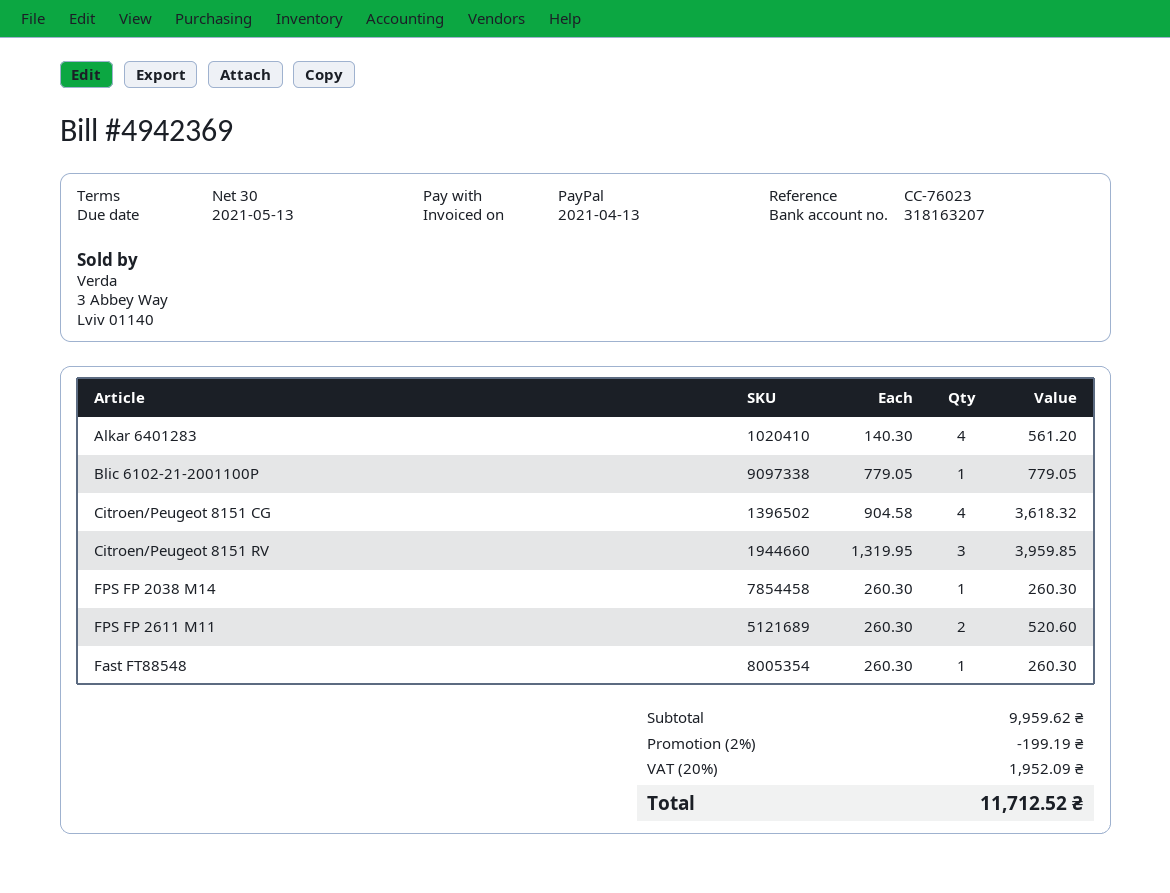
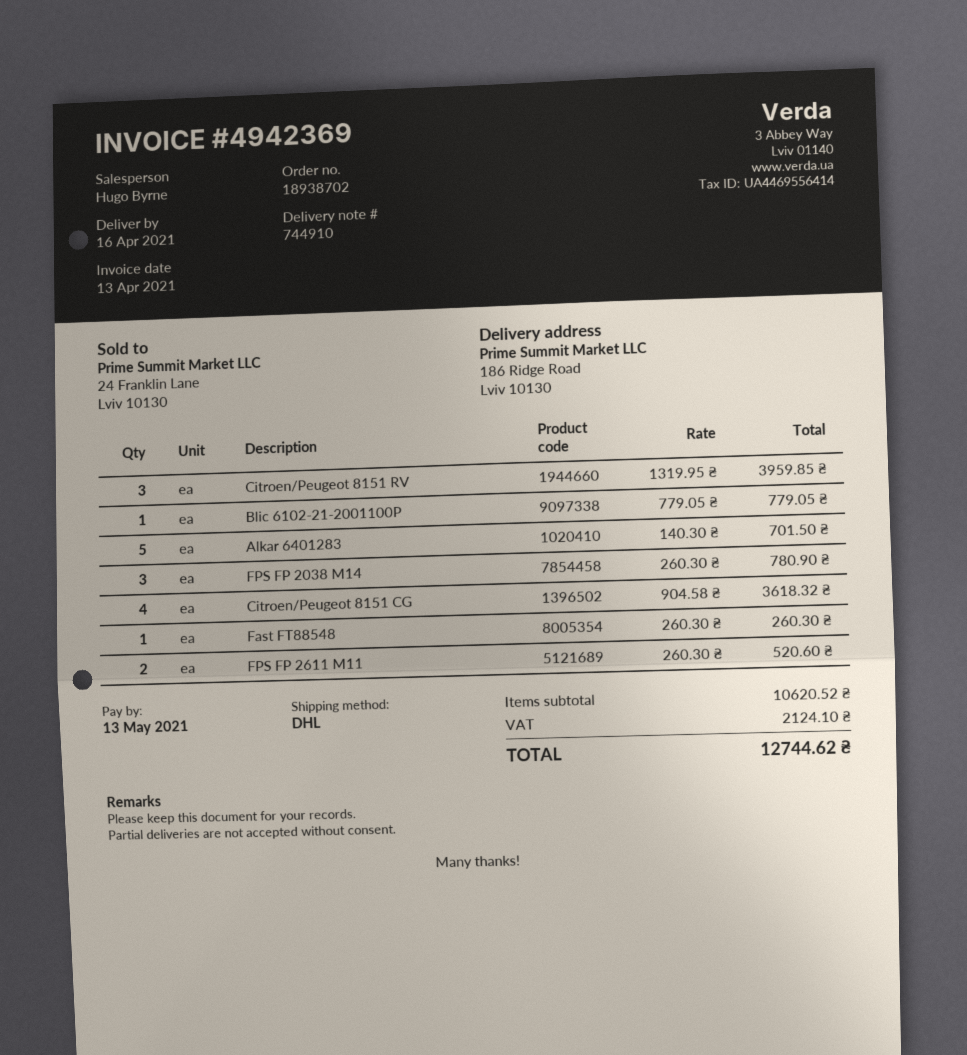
Alkar 6401283: 4 x 140.30 = 561.20 -> 5 x 140.30 = 701.50
FPS FP 2038 M14: 1 x 260.30 = 260.30 -> 3 x 260.30 = 780.90
subtotal: 9959.62 -> 10620.52
discount: 2% = 199.19 -> none
tax: 1952.09 -> 2124.10
total: 11712.52 -> 12744.62

